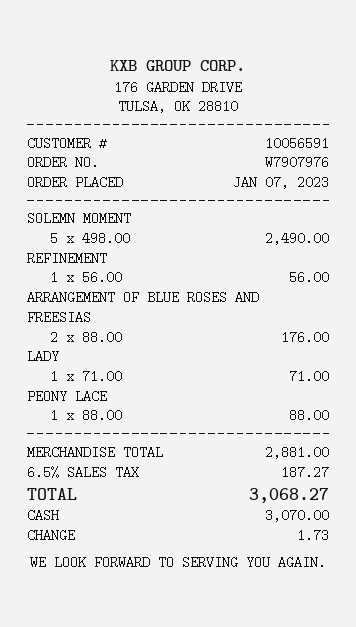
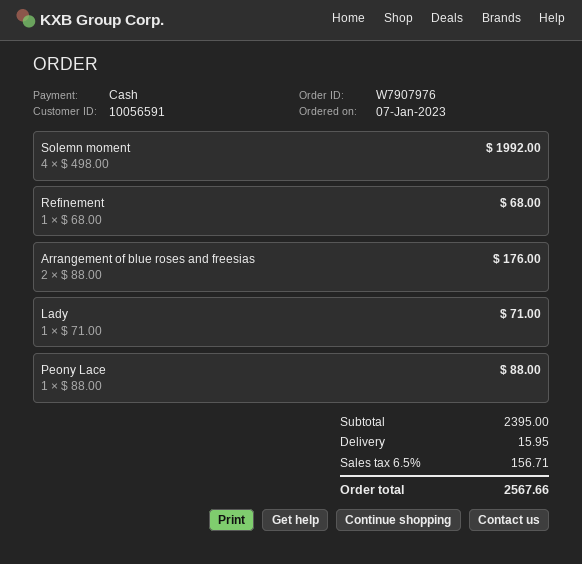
SOLEMN MOMENT: 5 x 498.00 = 2490.00 -> 4 x 498.00 = 1992.00
REFINEMENT: 1 x 56.00 = 56.00 -> 1 x 68.00 = 68.00
subtotal: 2881.00 -> 2395.00
shipping: none -> 15.95
tax: 6.5% = 187.27 -> 6.5% = 156.71
total: 3068.27 -> 2567.66

